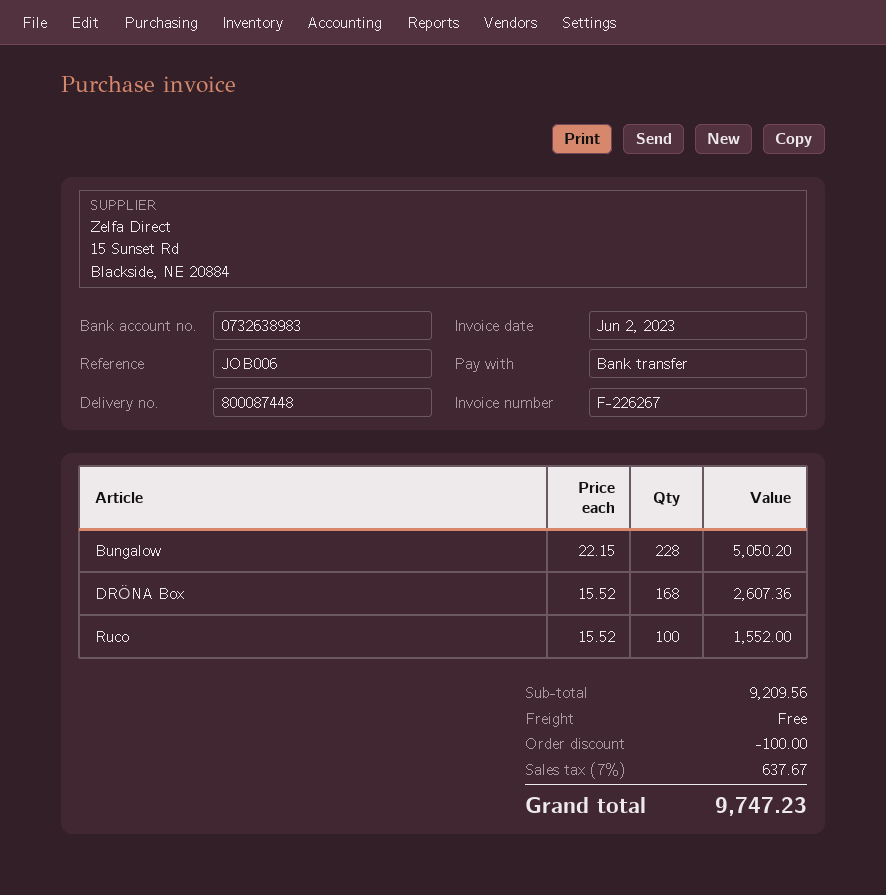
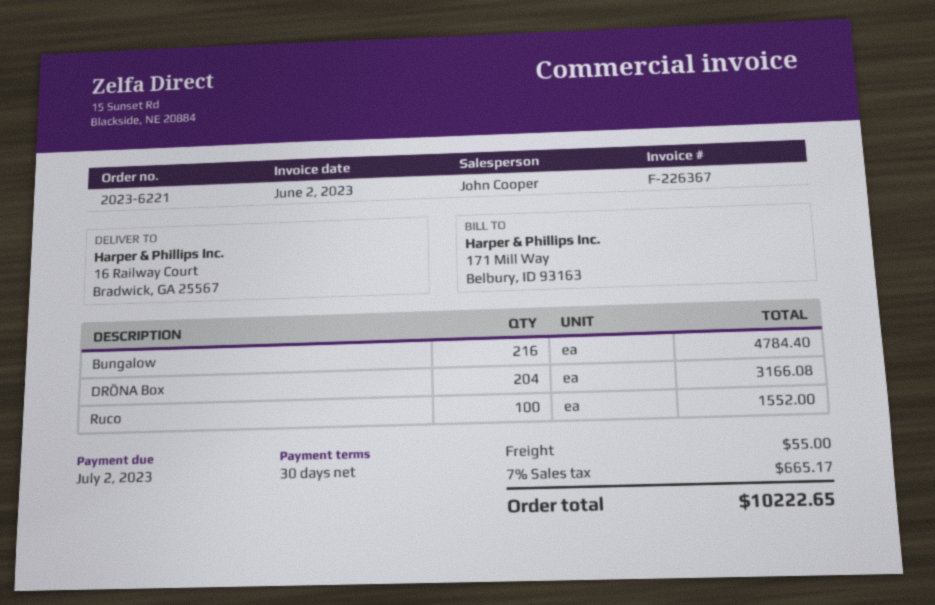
invoice number: F-226267 -> F-226367
Bungalow: 228 for 5050.20 -> 216 for 4784.40
DRÖNA Box: 168 for 2607.36 -> 204 for 3166.08
discount: 100.00 -> none
shipping: 0.00 -> 55.00
tax: 7% = 637.67 -> 7% = 665.17
total: 9747.23 -> 10222.65

